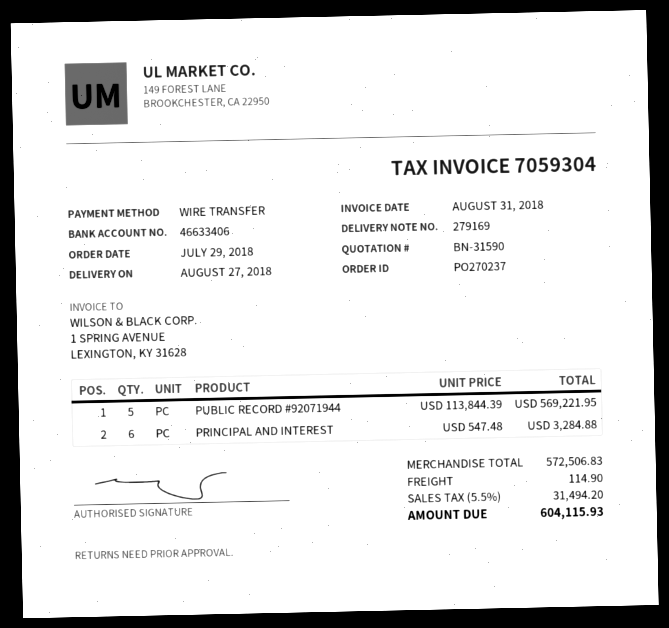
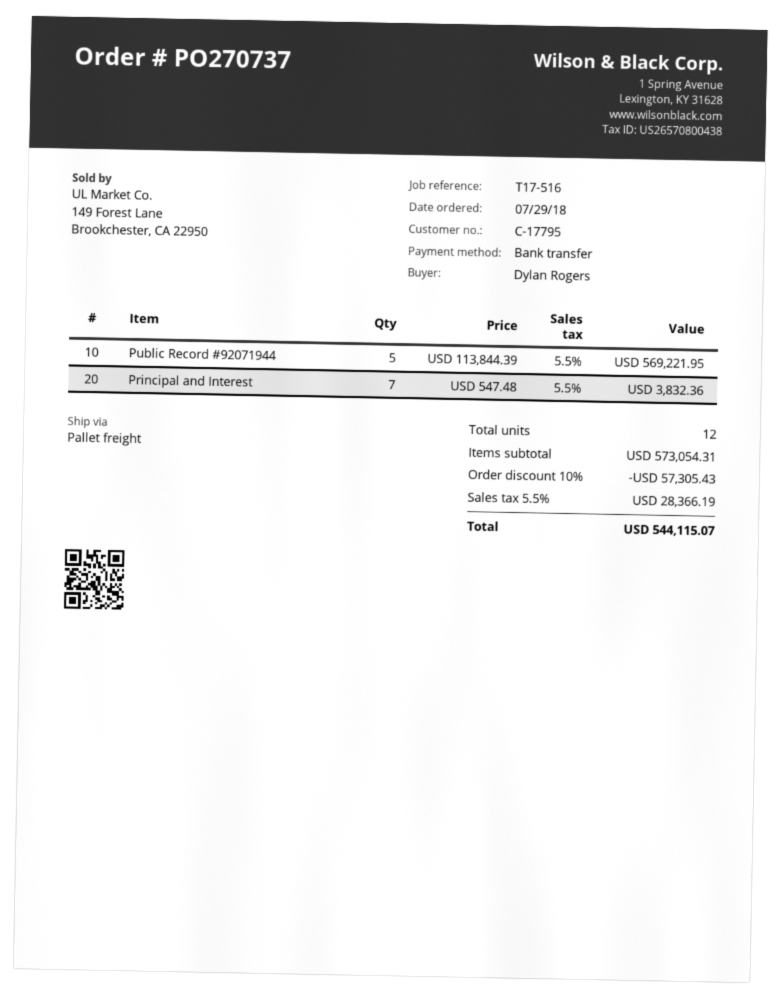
order number: PO270237 -> PO270737
PRINCIPAL AND INTEREST: 6 x 547.48 = 3284.88 -> 7 x 547.48 = 3832.36
subtotal: 572506.83 -> 573054.31
discount: none -> 10% = 57305.43
shipping: 114.90 -> none
tax: 5.5% = 31494.20 -> 5.5% = 28366.19
total: 604115.93 -> 544115.07

